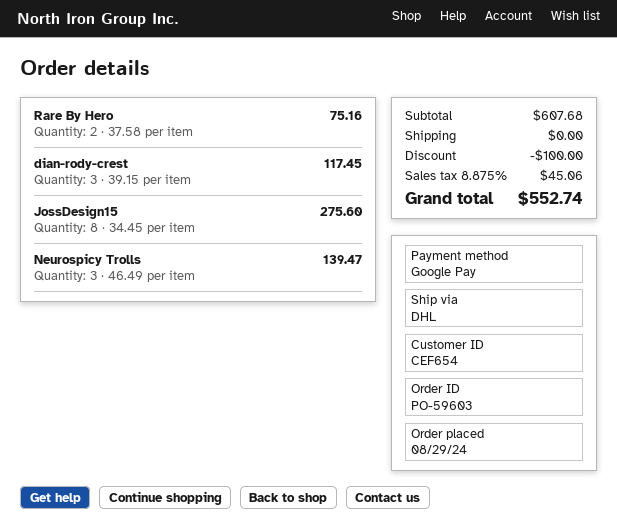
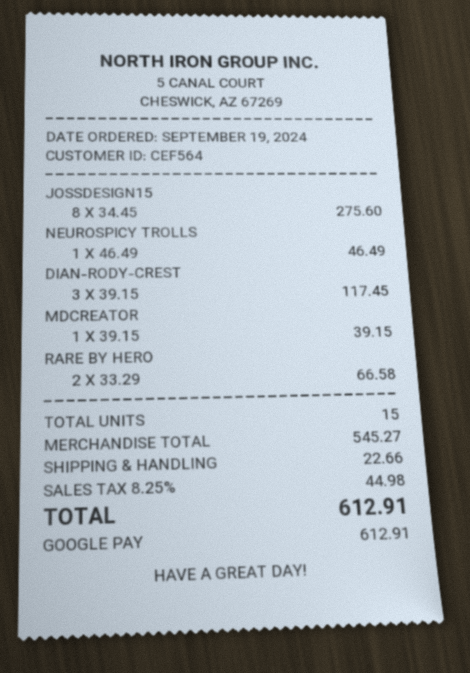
order date: 2024-08-29 -> 2024-09-19
customer number: CEF654 -> CEF564
Rare By Hero: 2 x 37.58 = 75.16 -> 2 x 33.29 = 66.58
Neurospicy Trolls: 3 x 46.49 = 139.47 -> 1 x 46.49 = 46.49
MDCREATOR: none -> 1 x 39.15 = 39.15
subtotal: 607.68 -> 545.27
discount: 100.00 -> none
shipping: 0.00 -> 22.66
tax: 8.875% = 45.06 -> 8.25% = 44.98
total: 552.74 -> 612.91

